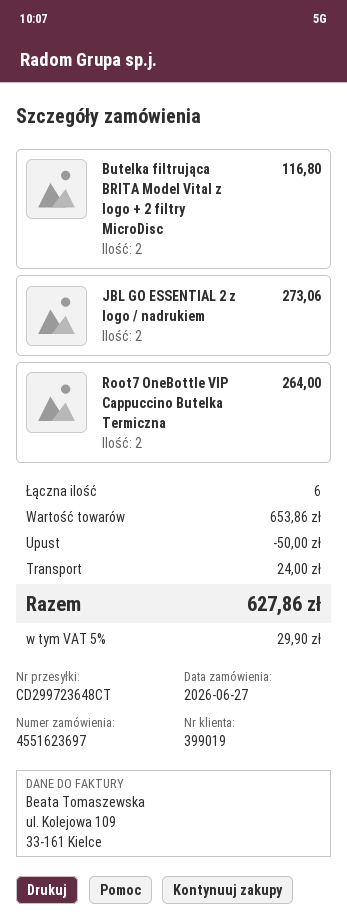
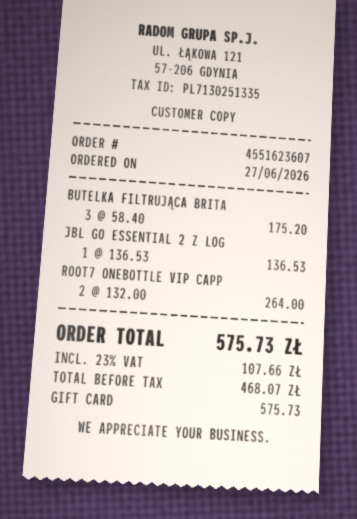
order number: 4551623697 -> 4551623607
Butelka filtrująca BRITA Model Vital z logo + 2 filtry MicroDisc: 2 for 116.80 -> 3 for 175.20
JBL GO ESSENTIAL 2 z logo / nadrukiem: 2 for 273.06 -> 1 for 136.53
discount: 50.00 -> none
shipping: 24.00 -> none
tax: 5% = 29.90 -> 23% = 107.66
total: 627.86 -> 575.73

